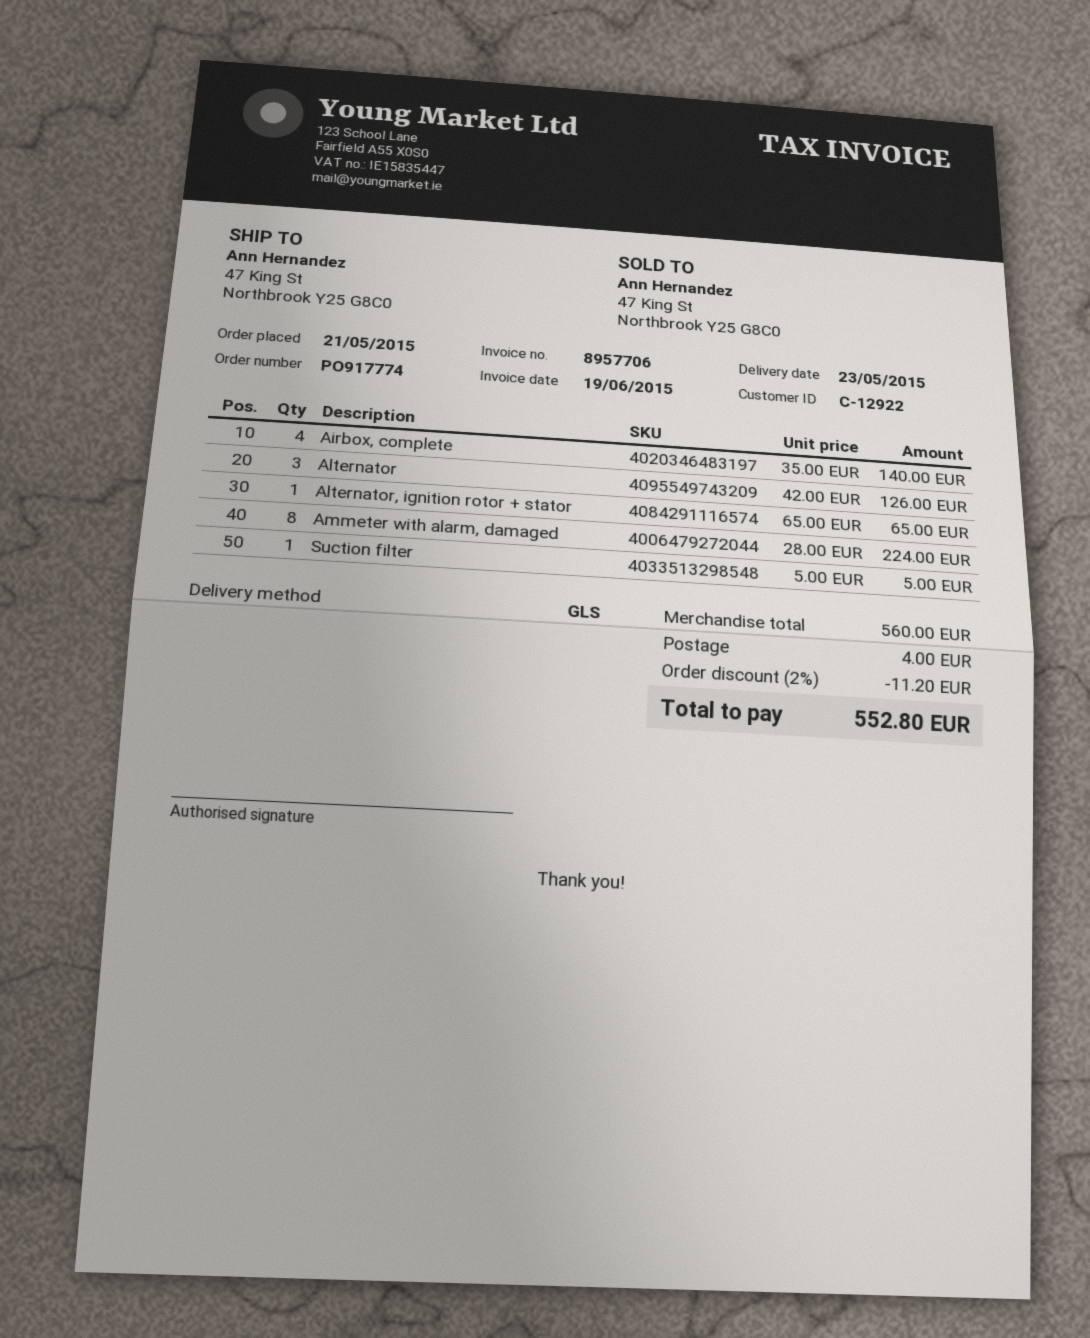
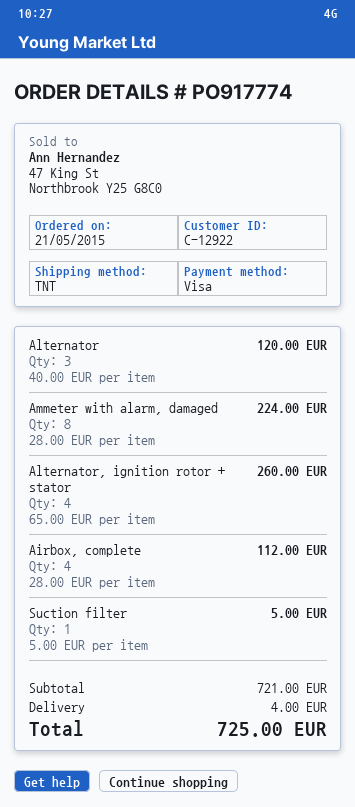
shipping method: GLS -> TNT
Airbox, complete: 4 x 35.00 = 140.00 -> 4 x 28.00 = 112.00
Alternator: 3 x 42.00 = 126.00 -> 3 x 40.00 = 120.00
Alternator, ignition rotor + stator: 1 x 65.00 = 65.00 -> 4 x 65.00 = 260.00
subtotal: 560.00 -> 721.00
discount: 2% = 11.20 -> none
total: 552.80 -> 725.00

